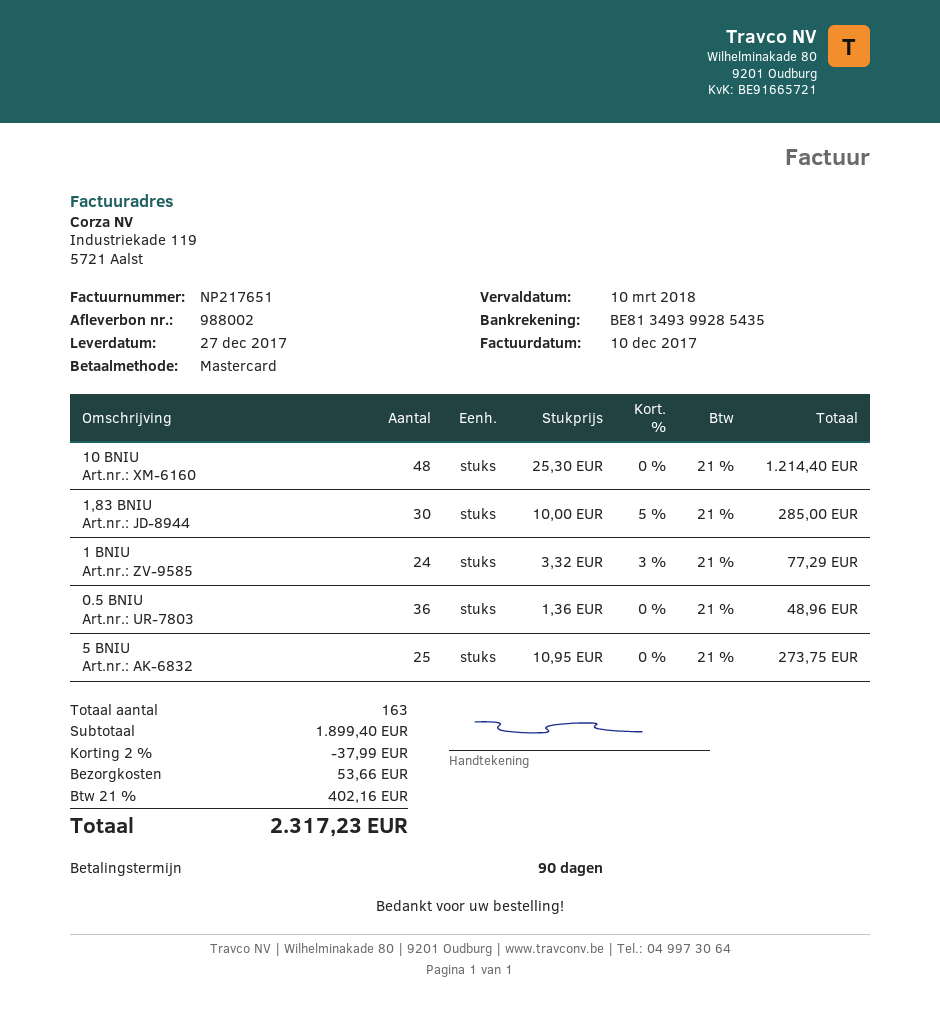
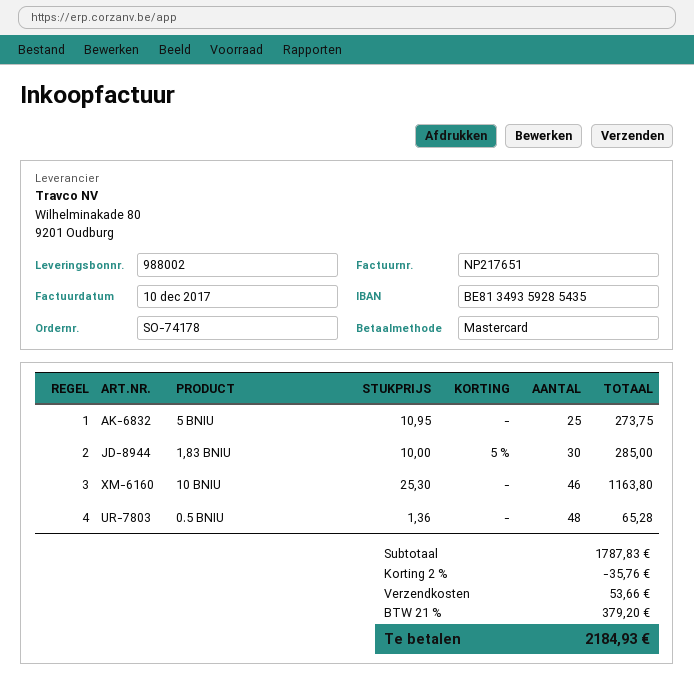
bank account: BE81349399285435 -> BE81349359285435
10 BNIU: 48 x 25.30 = 1214.40 -> 46 x 25.30 = 1163.80
1 BNIU: 24 x 3.32 - 3% = 77.29 -> none
0.5 BNIU: 36 x 1.36 = 48.96 -> 48 x 1.36 = 65.28
subtotal: 1899.40 -> 1787.83
discount: 2% = 37.99 -> 2% = 35.76
tax: 21% = 402.16 -> 21% = 379.20
total: 2317.23 -> 2184.93

